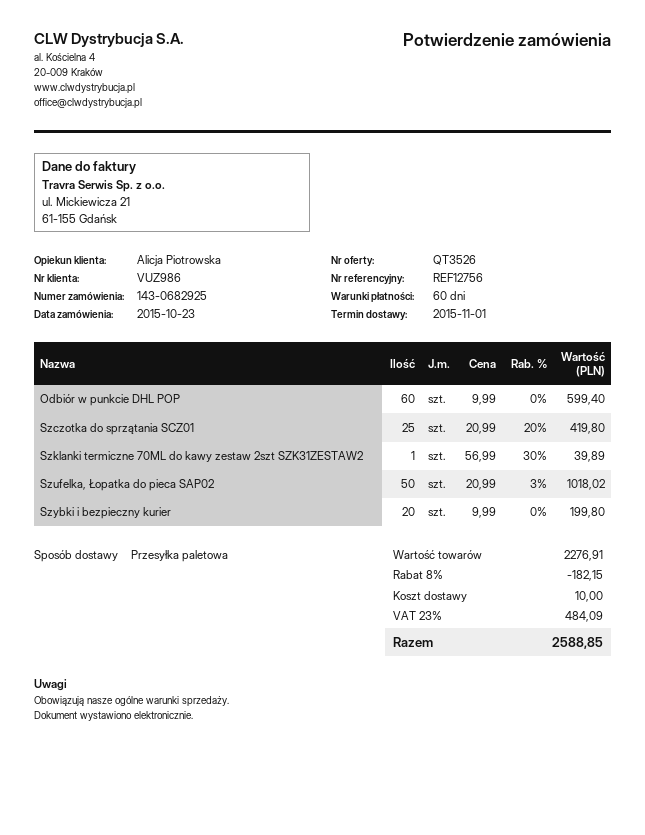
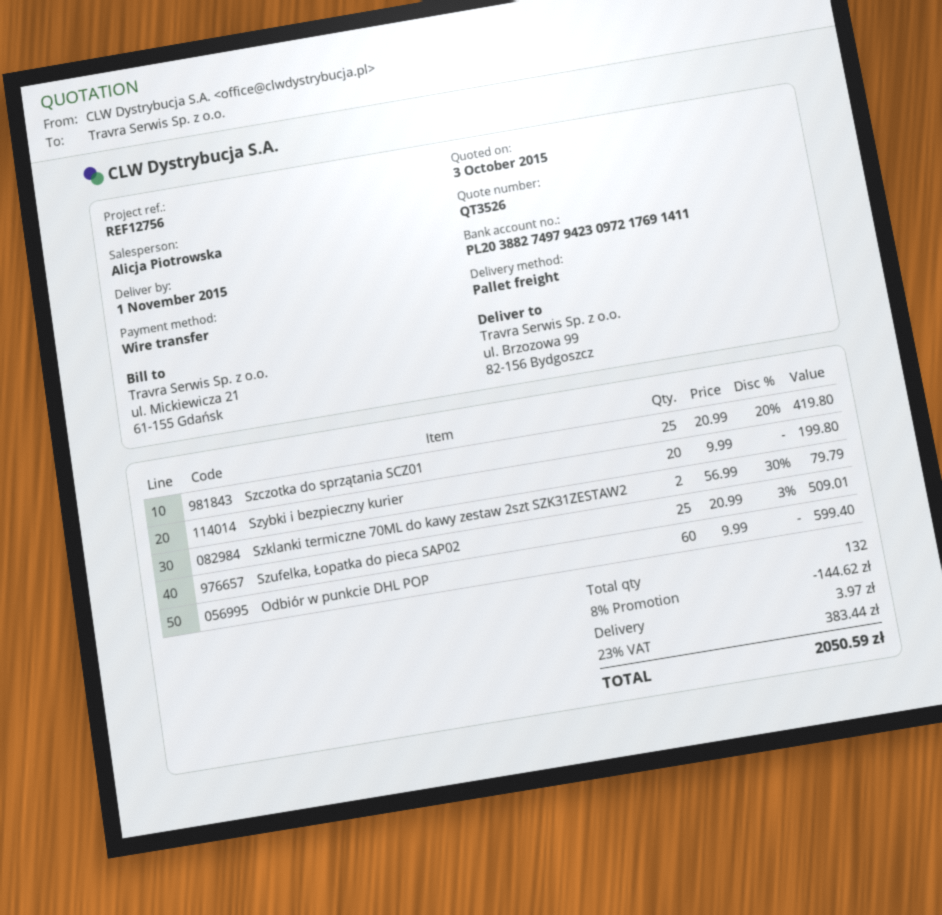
Szklanki termiczne 70ML do kawy zestaw 2szt SZK31ZESTAW2: 1 x 56.99 - 30% = 39.89 -> 2 x 56.99 - 30% = 79.79
Szufelka, Łopatka do pieca SAP02: 50 x 20.99 - 3% = 1018.02 -> 25 x 20.99 - 3% = 509.01
discount: 8% = 182.15 -> 8% = 144.62
shipping: 10.00 -> 3.97
tax: 23% = 484.09 -> 23% = 383.44
total: 2588.85 -> 2050.59

